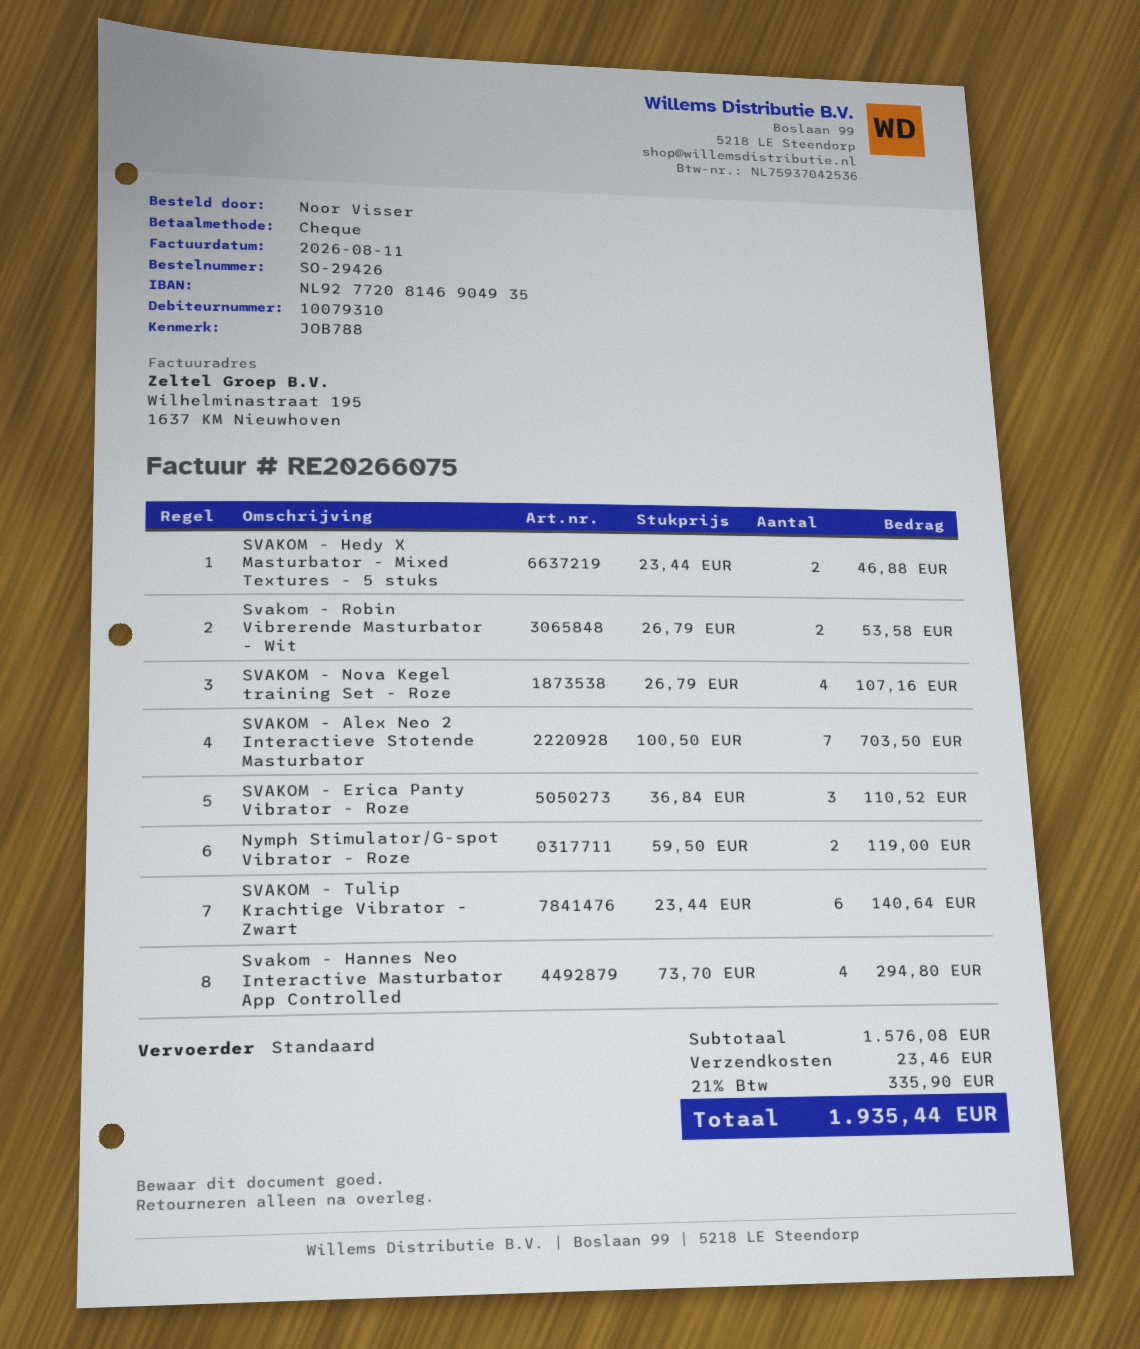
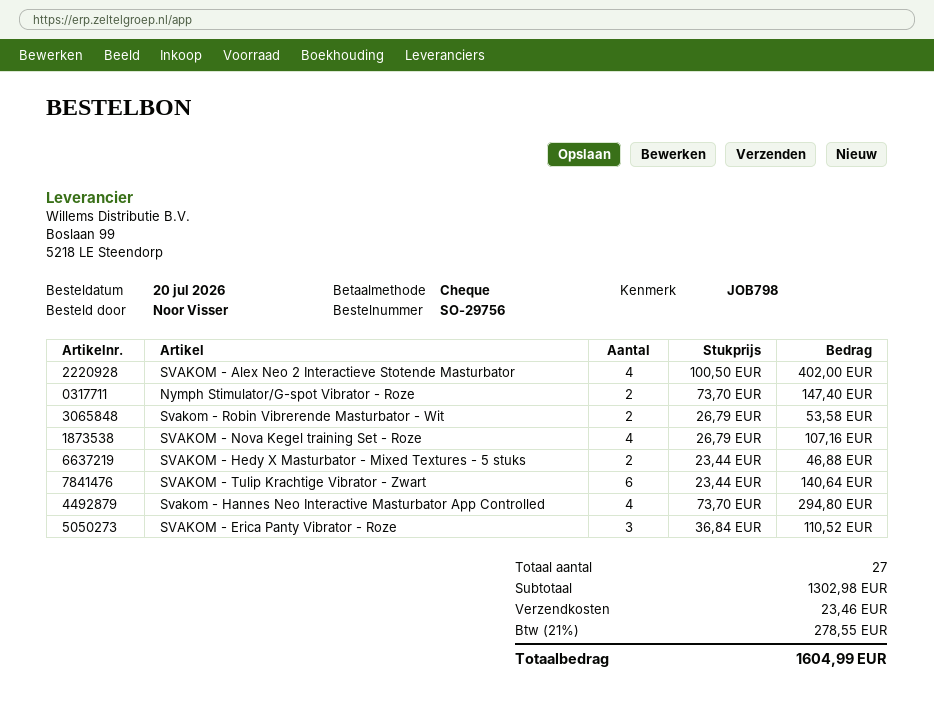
order number: SO-29426 -> SO-29756
reference: JOB788 -> JOB798
SVAKOM - Alex Neo 2 Interactieve Stotende Masturbator: 7 x 100.50 = 703.50 -> 4 x 100.50 = 402.00
Nymph Stimulator/G-spot Vibrator - Roze: 2 x 59.50 = 119.00 -> 2 x 73.70 = 147.40
subtotal: 1576.08 -> 1302.98
tax: 21% = 335.90 -> 21% = 278.55
total: 1935.44 -> 1604.99

